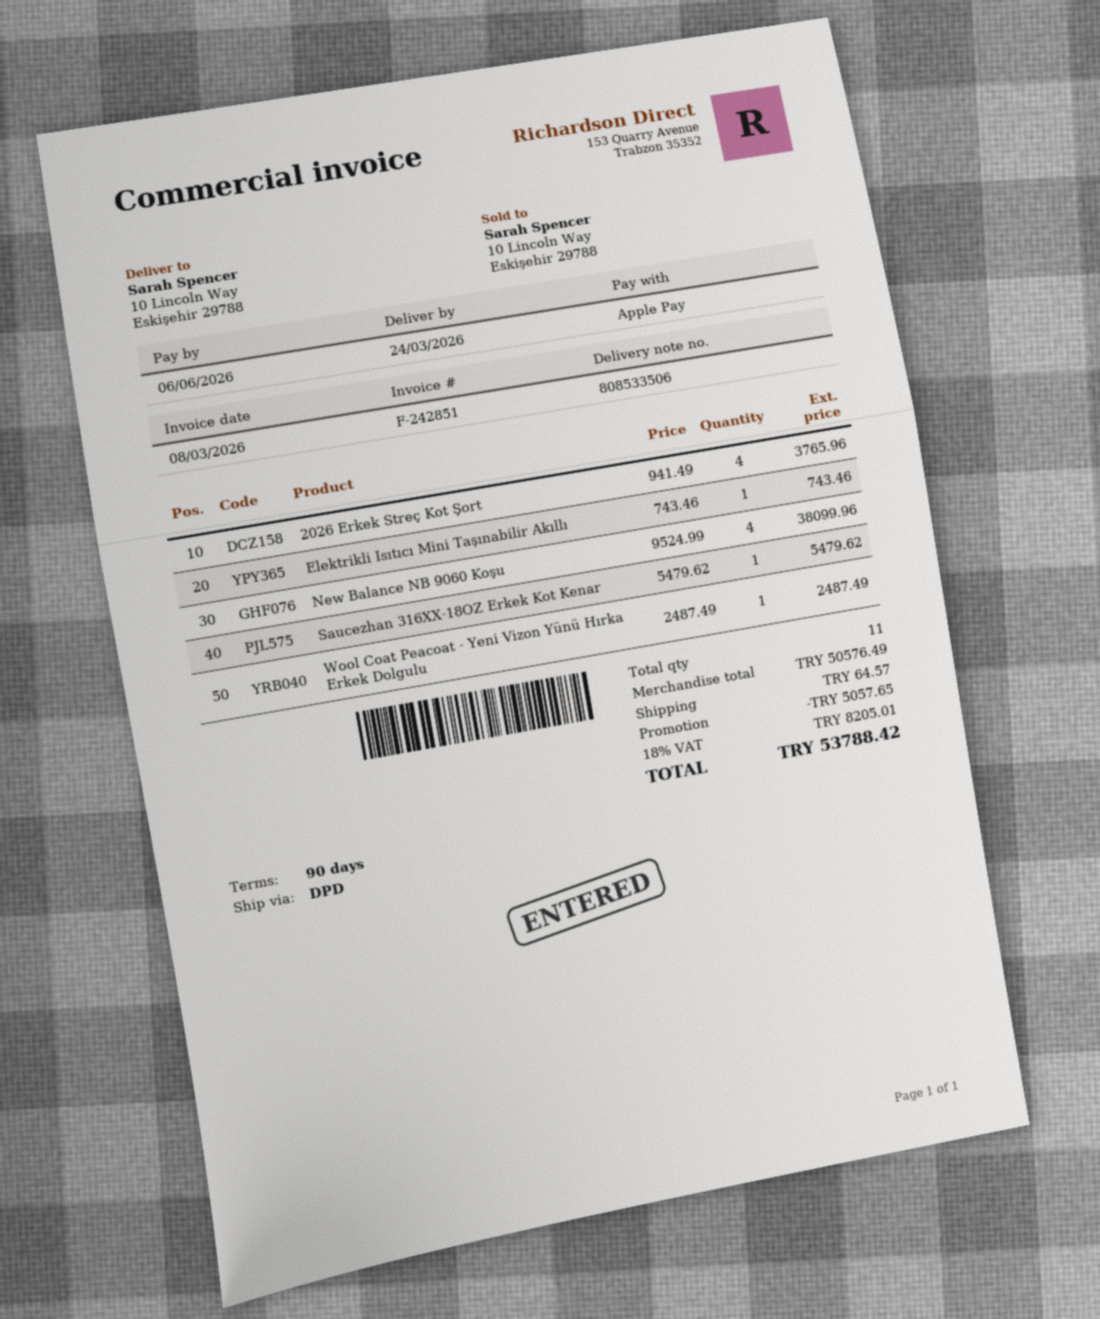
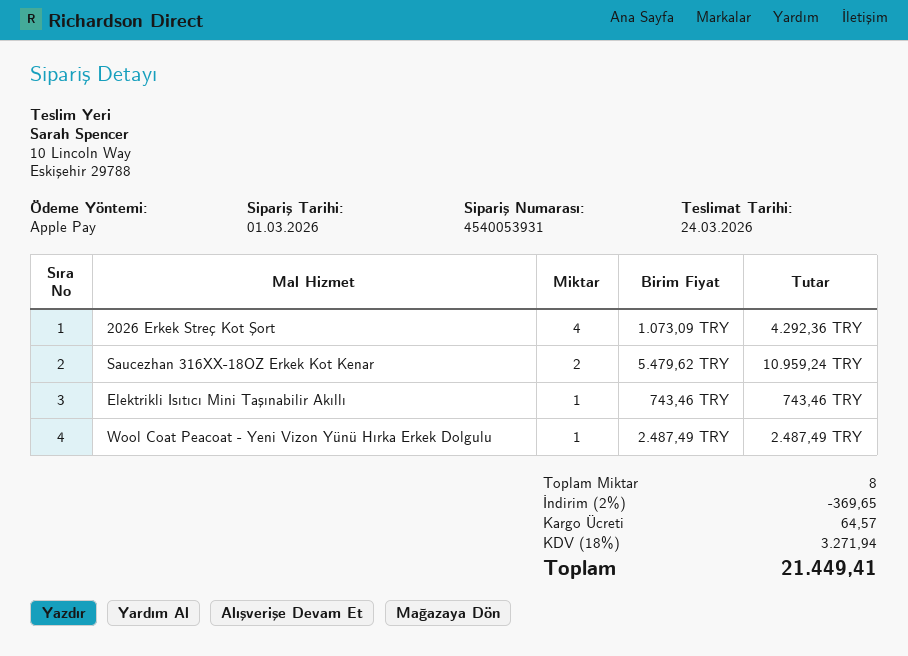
2026 Erkek Streç Kot Şort: 4 x 941.49 = 3765.96 -> 4 x 1073.09 = 4292.36
New Balance NB 9060 Koşu: 4 x 9524.99 = 38099.96 -> none
Saucezhan 316XX-18OZ Erkek Kot Kenar: 1 x 5479.62 = 5479.62 -> 2 x 5479.62 = 10959.24
total quantity: 11 -> 8
discount: 5057.65 -> 369.65
tax: 18% = 8205.01 -> 18% = 3271.94
total: 53788.42 -> 21449.41

